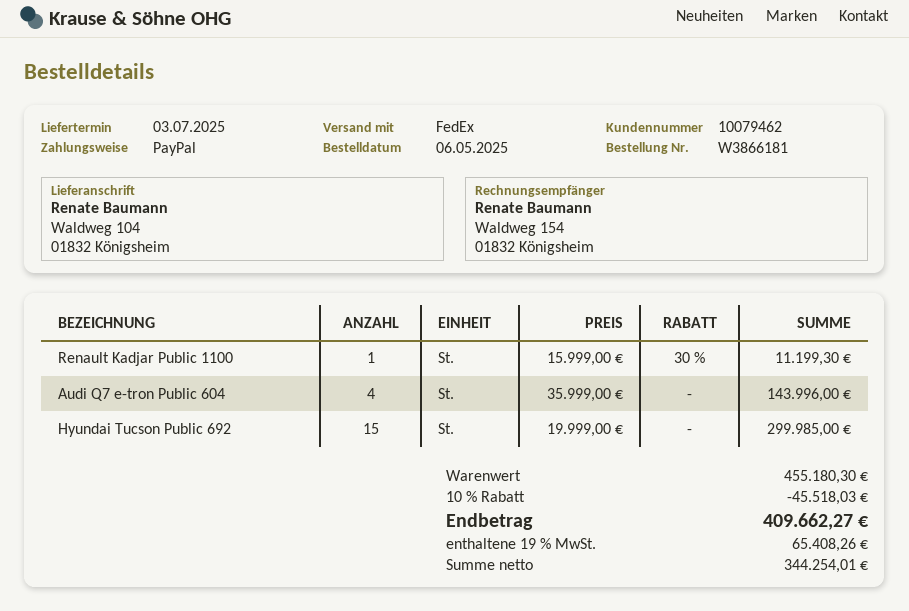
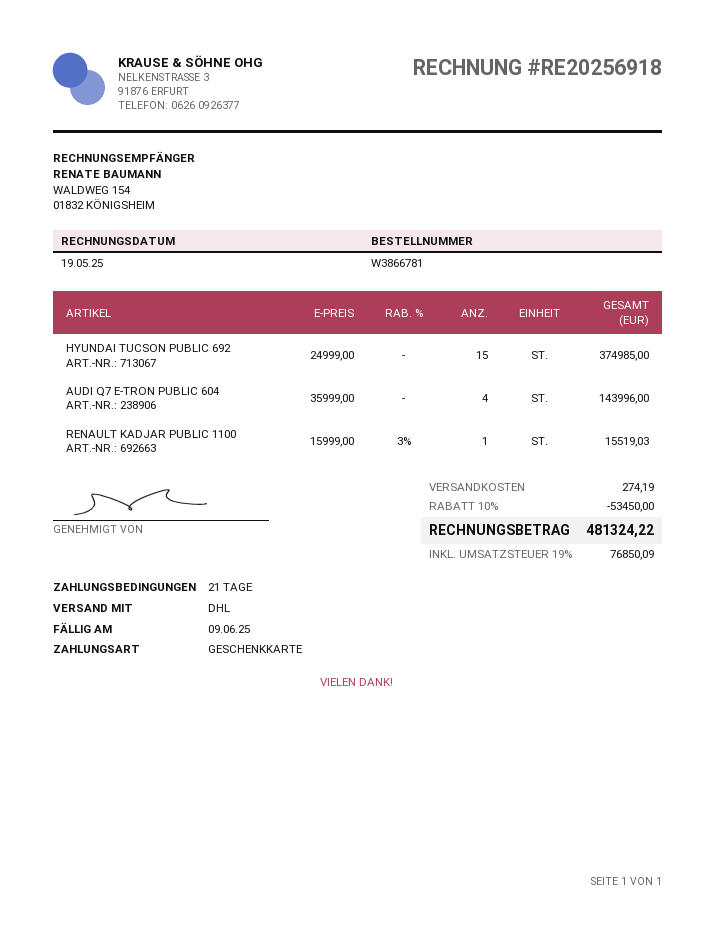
order number: W3866181 -> W3866781
payment method: PayPal -> gift card
shipping method: FedEx -> DHL
Renault Kadjar Public 1100: 1 x 15999.00 - 30% = 11199.30 -> 1 x 15999.00 - 3% = 15519.03
Hyundai Tucson Public 692: 15 x 19999.00 = 299985.00 -> 15 x 24999.00 = 374985.00
discount: 10% = 45518.03 -> 10% = 53450.00
shipping: none -> 274.19
tax: 19% = 65408.26 -> 19% = 76850.09
total: 409662.27 -> 481324.22

